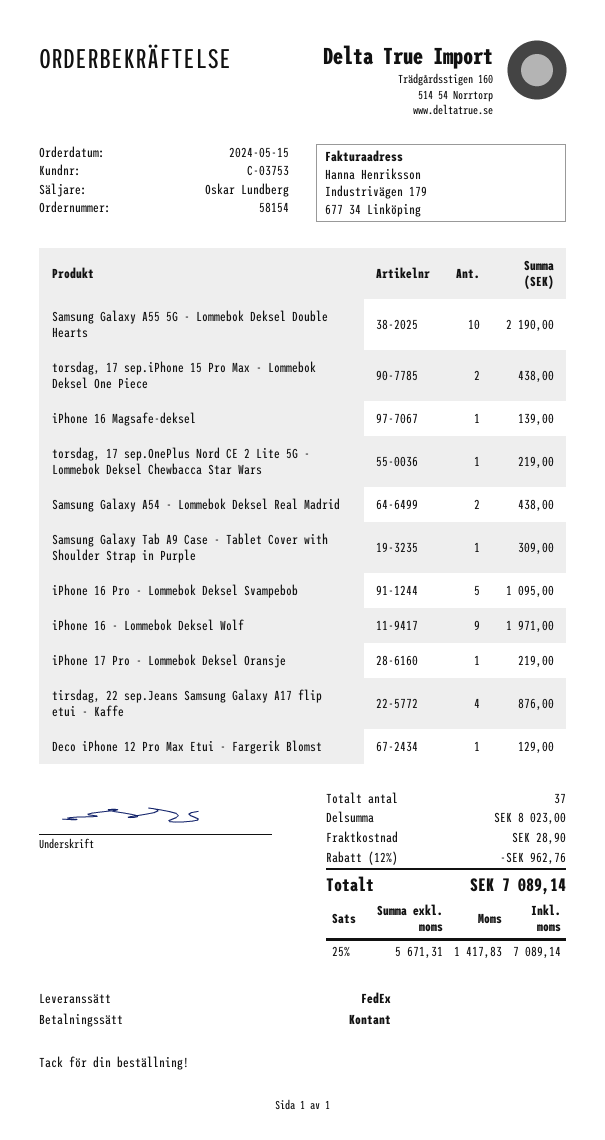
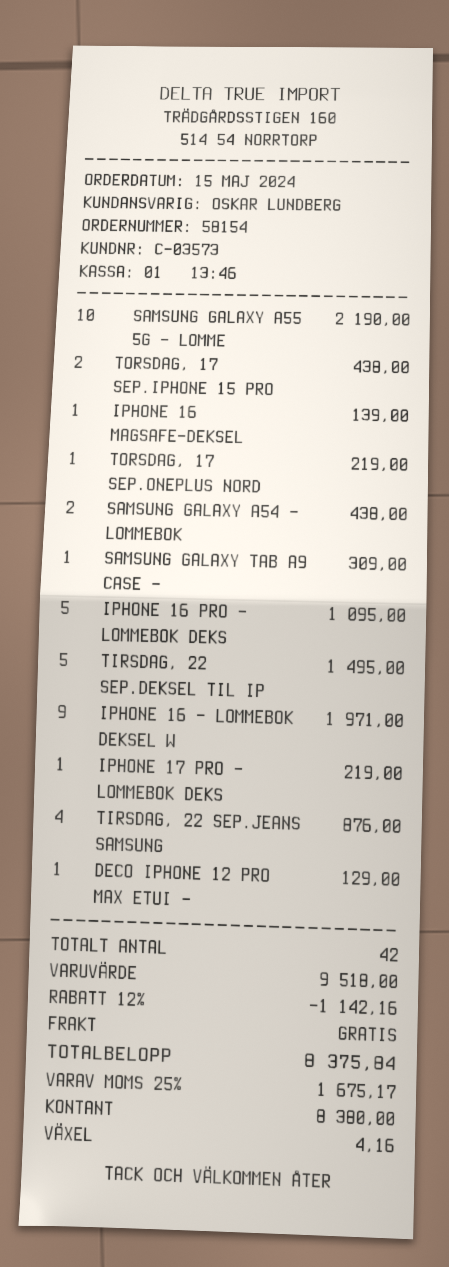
customer number: C-03753 -> C-03573
TIRSDAG, 22 SEP.DEKSEL TIL IP: none -> 5 for 1495.00
total quantity: 37 -> 42
subtotal: 8023.00 -> 9518.00
discount: 12% = 962.76 -> 12% = 1142.16
shipping: 28.90 -> 0.00
tax: 25% = 1417.83 -> 25% = 1675.17
total: 7089.14 -> 8375.84

